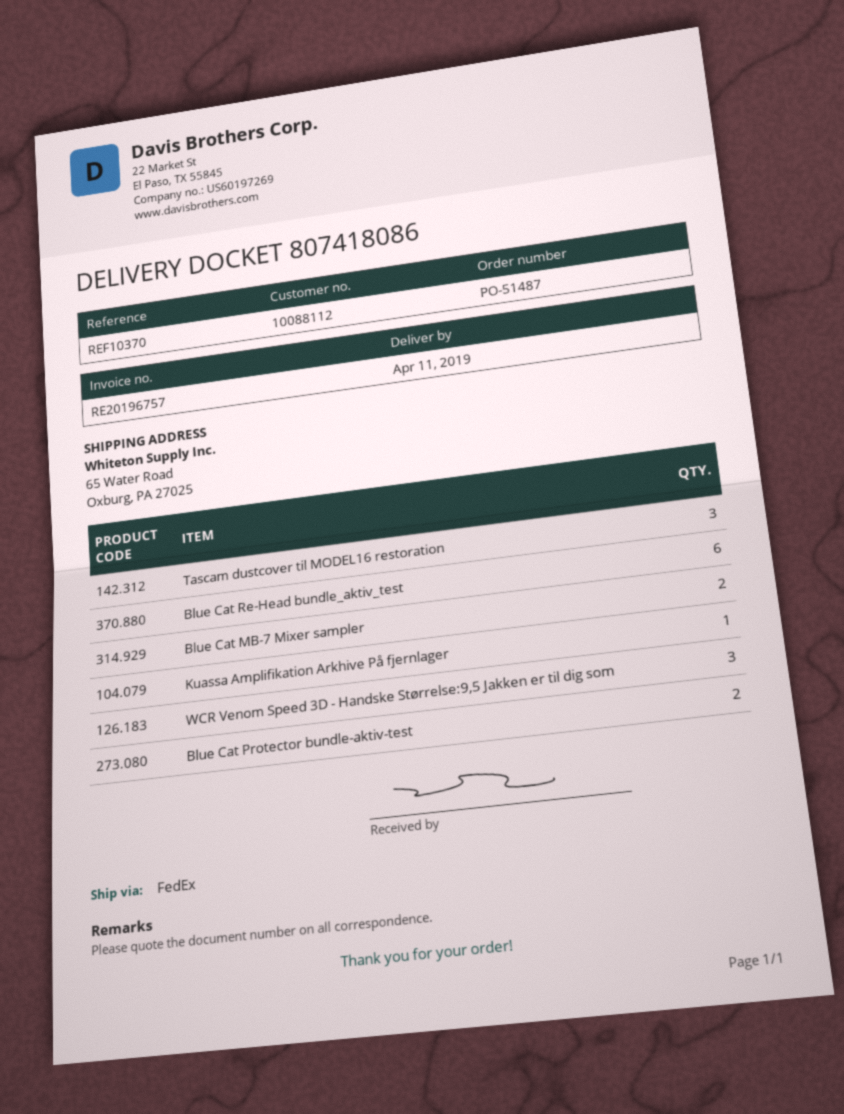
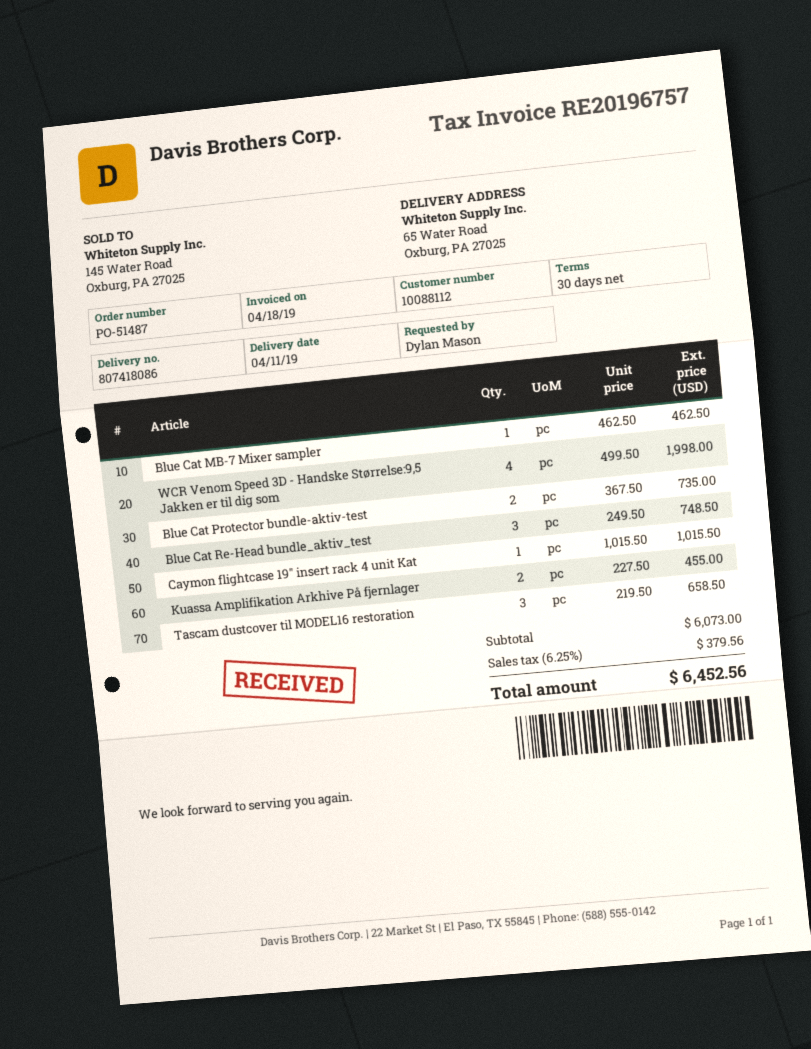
Blue Cat Re-Head bundle_aktiv_test: 6 -> 3
Blue Cat MB-7 Mixer sampler: 2 -> 1
Kuassa Amplifikation Arkhive På fjernlager: 1 -> 2
WCR Venom Speed 3D - Handske Størrelse:9,5 Jakken er til dig som: 3 -> 4
Caymon flightcase 19" insert rack 4 unit Kat: none -> 1

